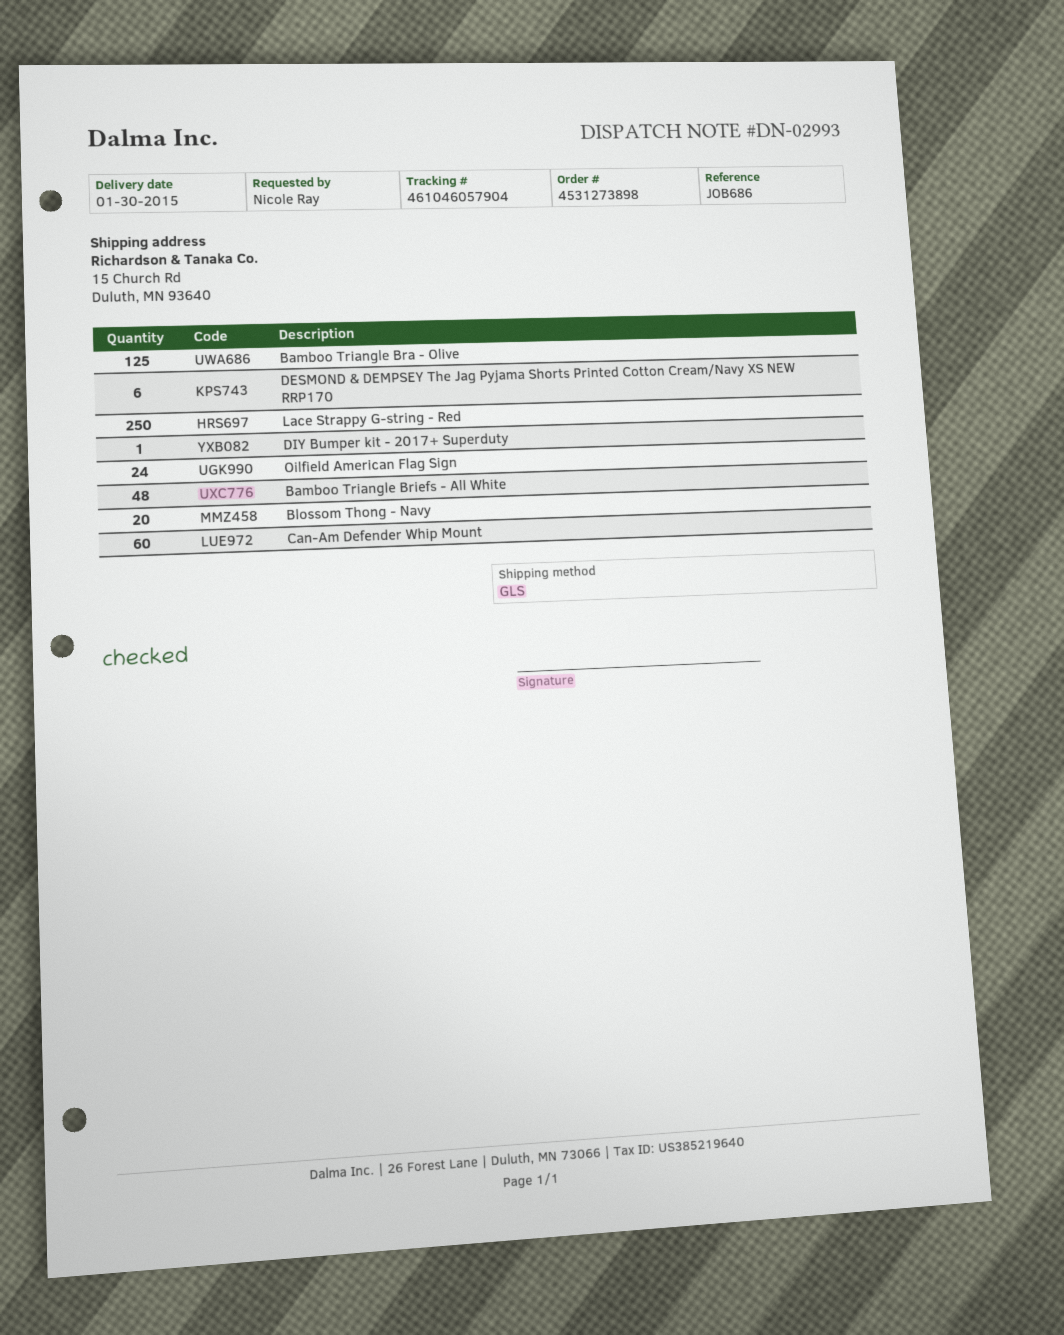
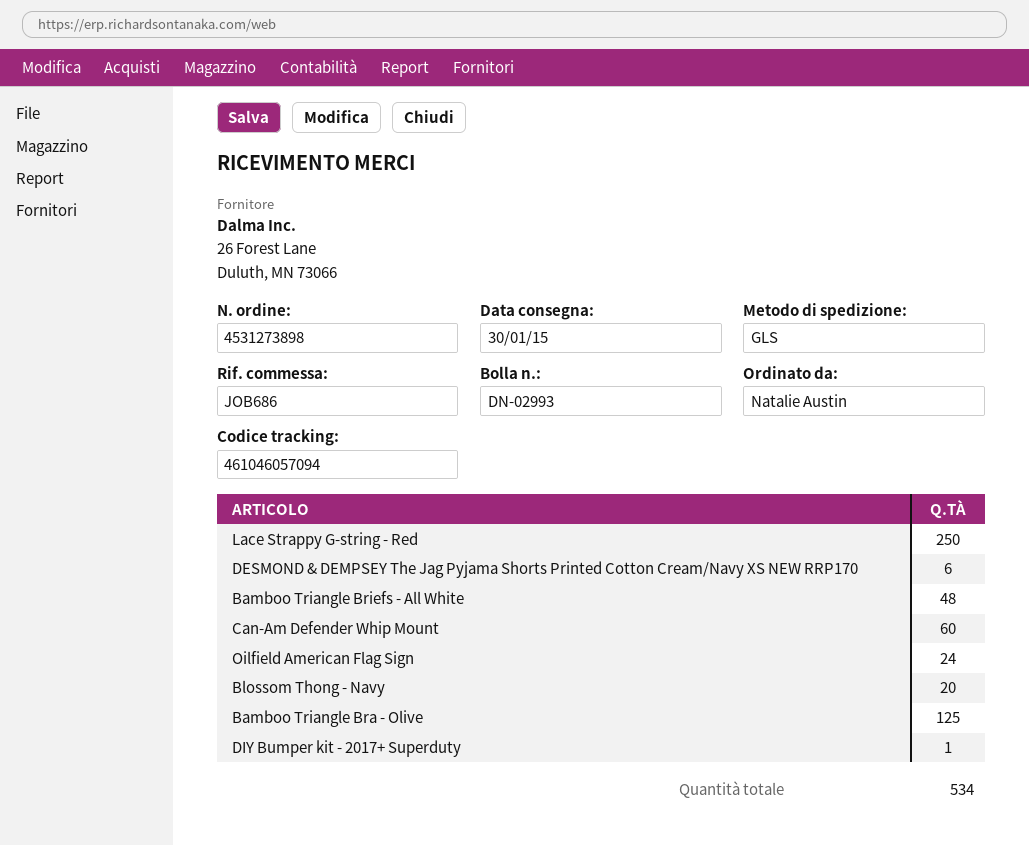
ordered by: Nicole Ray -> Natalie Austin
tracking number: 461046057904 -> 461046057094

